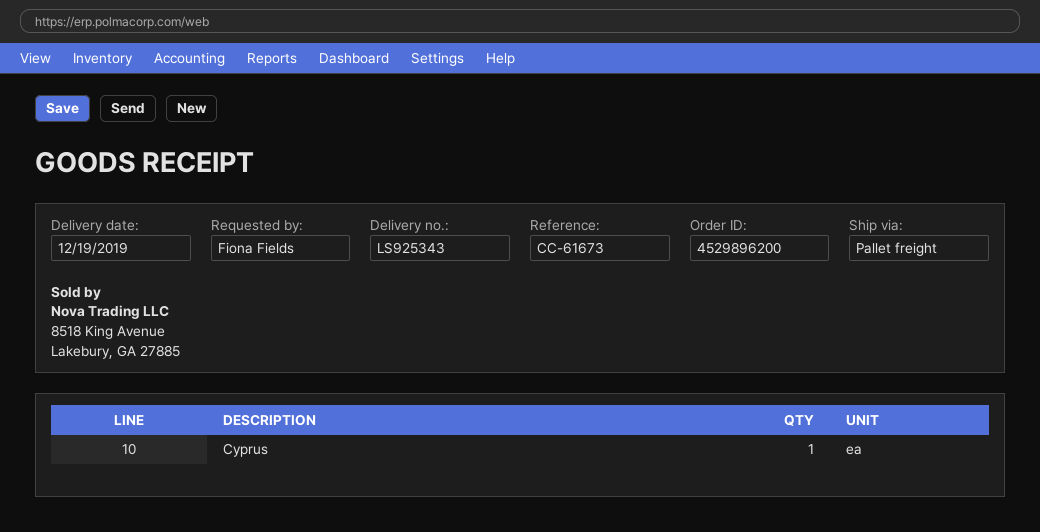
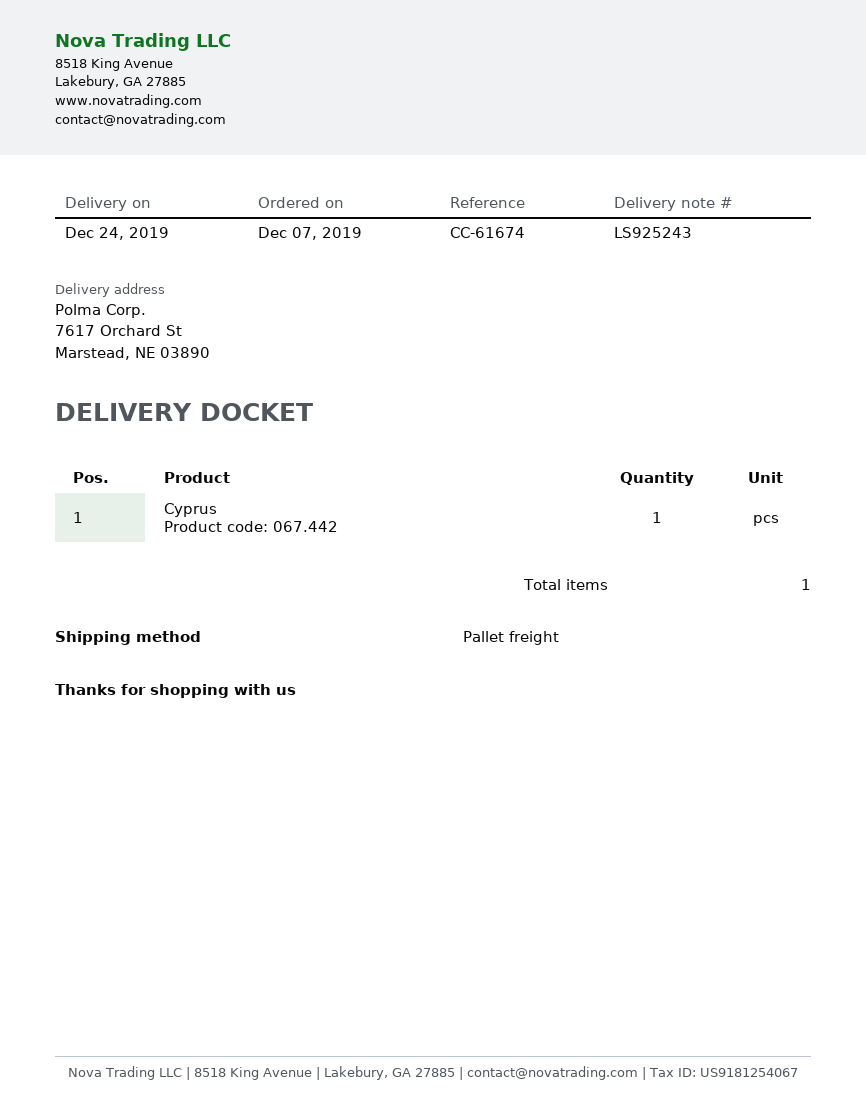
delivery note number: LS925343 -> LS925243
delivery date: 2019-12-19 -> 2019-12-24
reference: CC-61673 -> CC-61674

